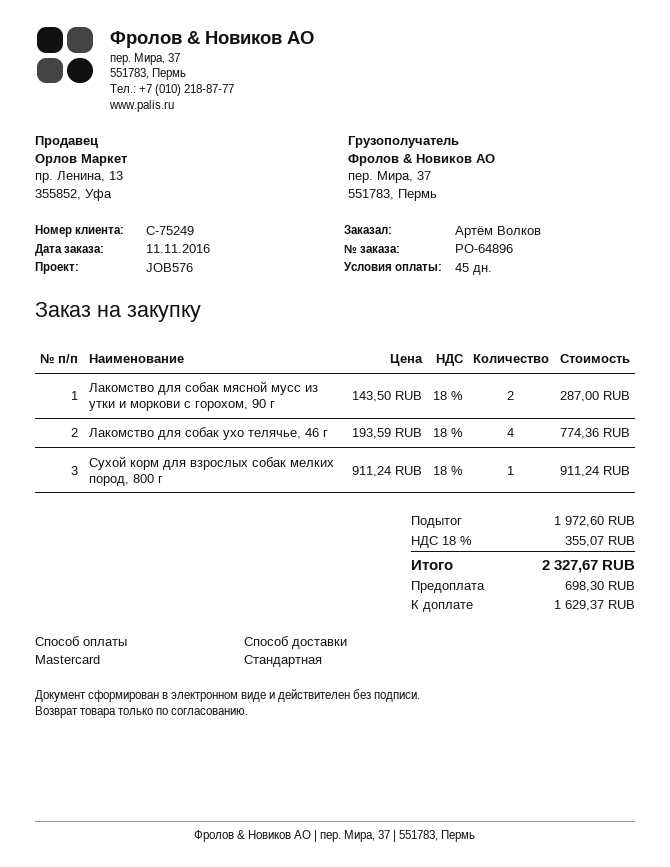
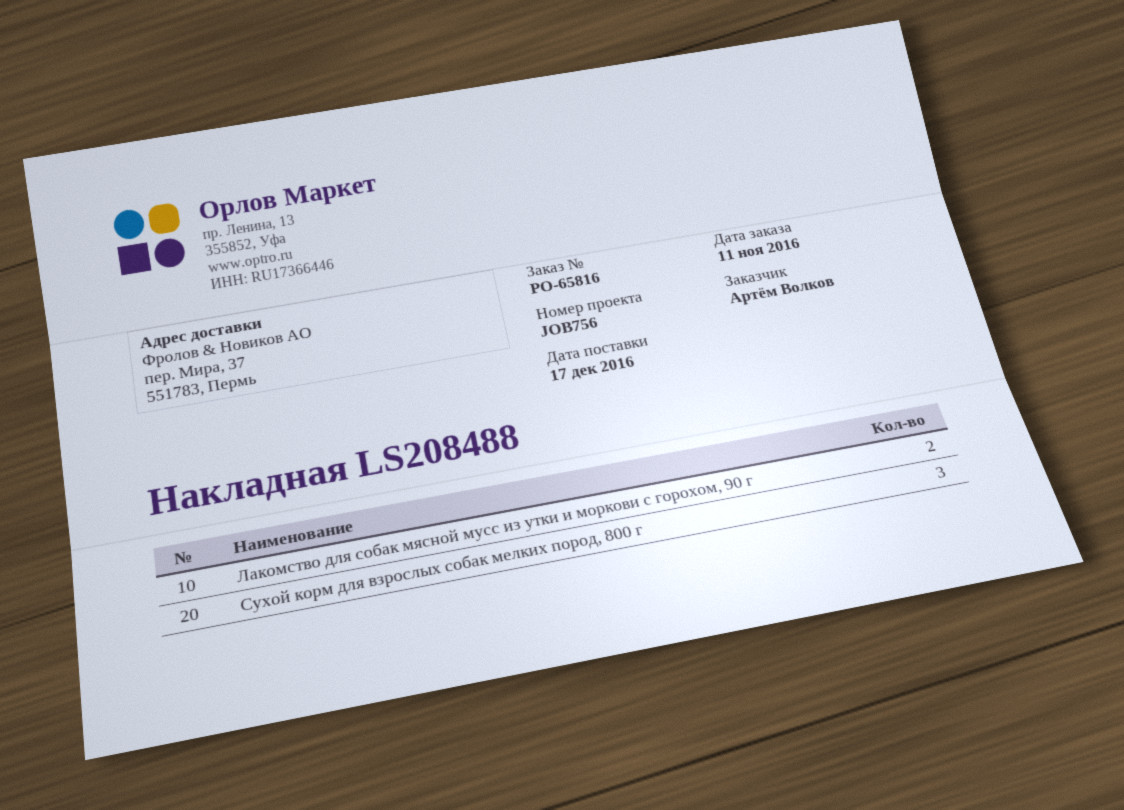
order number: PO-64896 -> PO-65816
reference: JOB576 -> JOB756
Лакомство для собак ухо телячье, 46 г: 4 -> none
Сухой корм для взрослых собак мелких пород, 800 г: 1 -> 3

